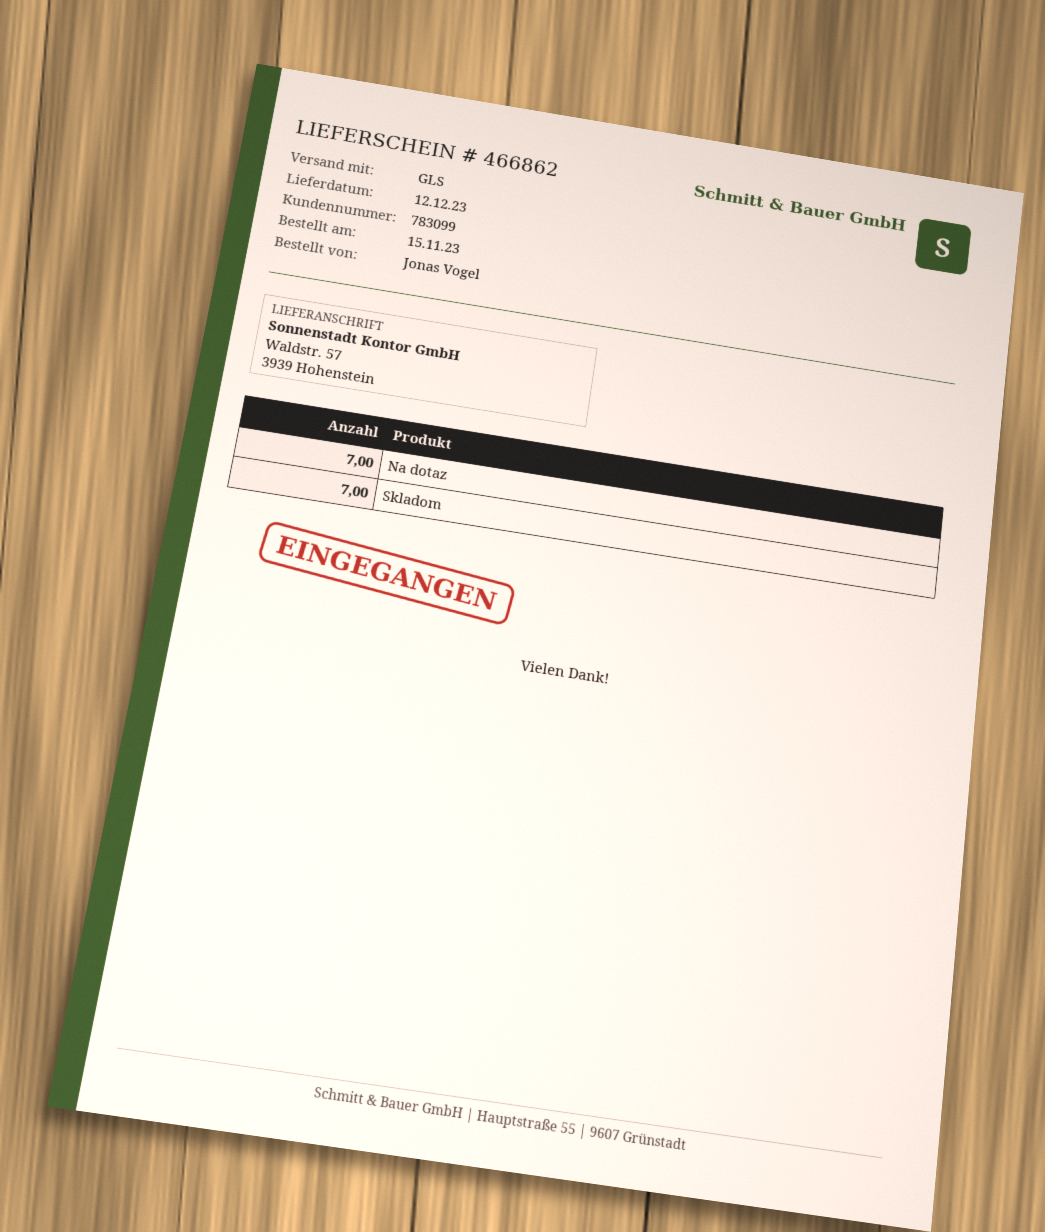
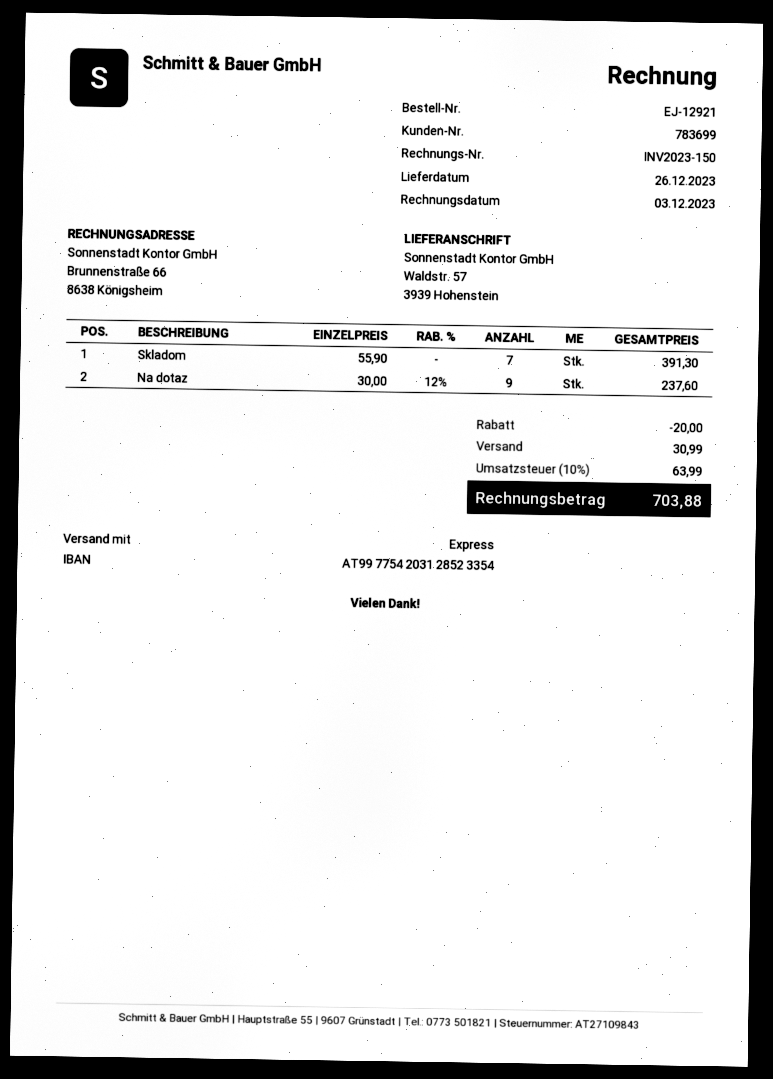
delivery date: 2023-12-12 -> 2023-12-26
customer number: 783099 -> 783699
shipping method: GLS -> express
Na dotaz: 7 -> 9

